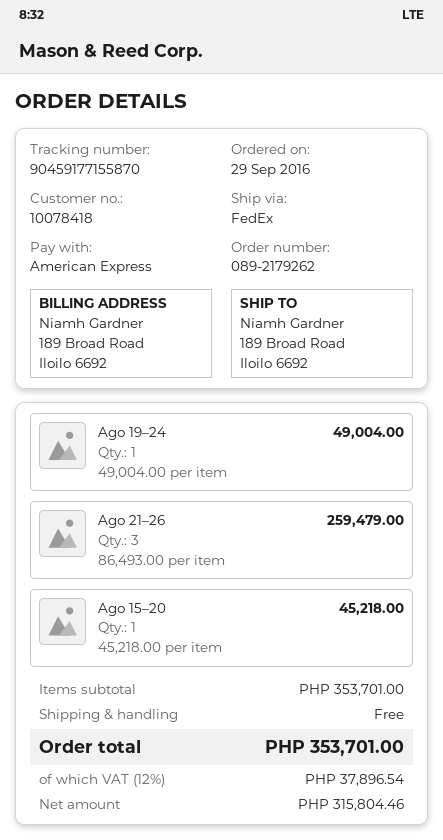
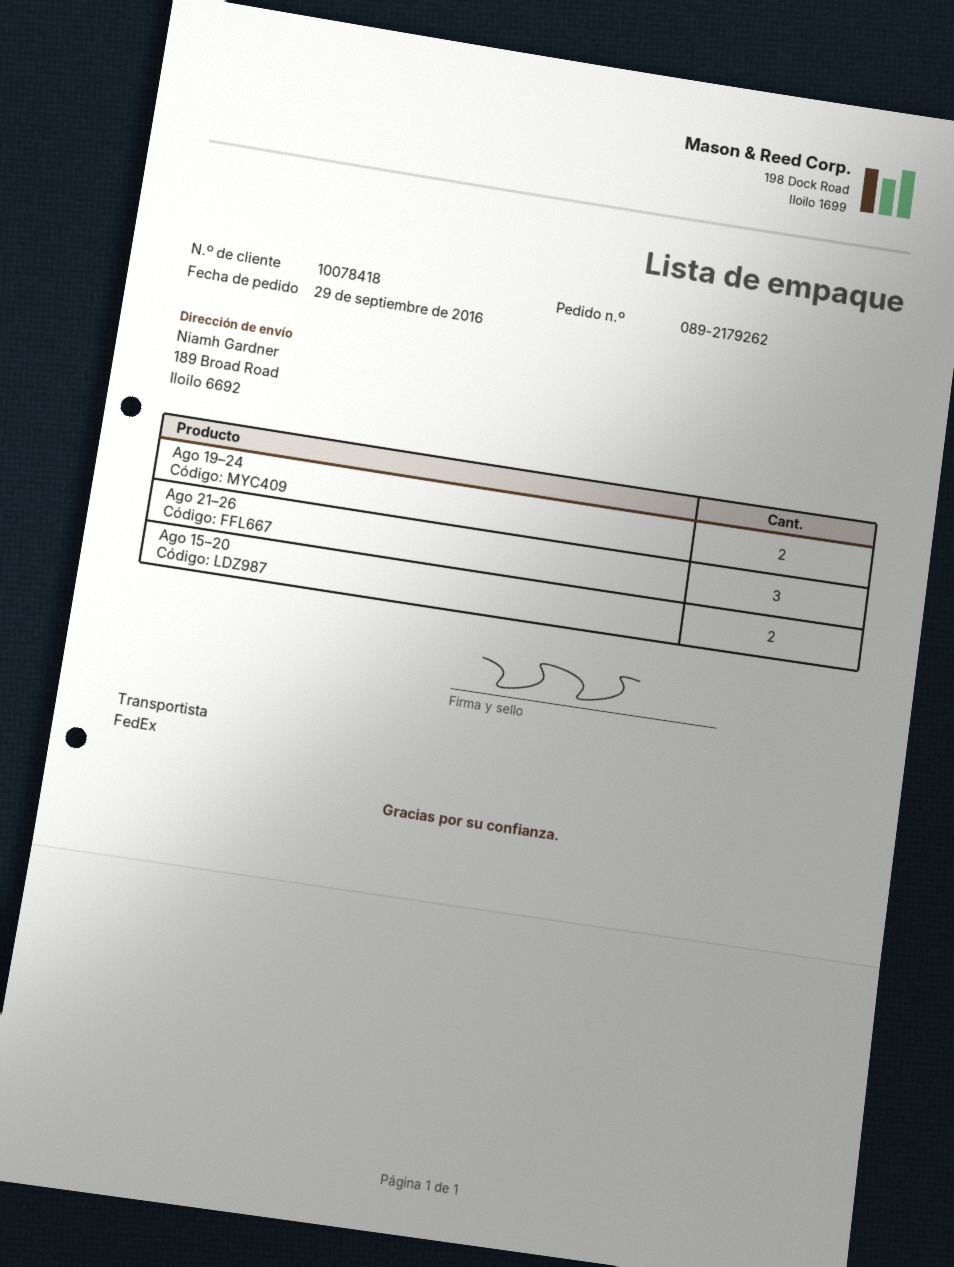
Ago 19–24: 1 -> 2
Ago 15–20: 1 -> 2

